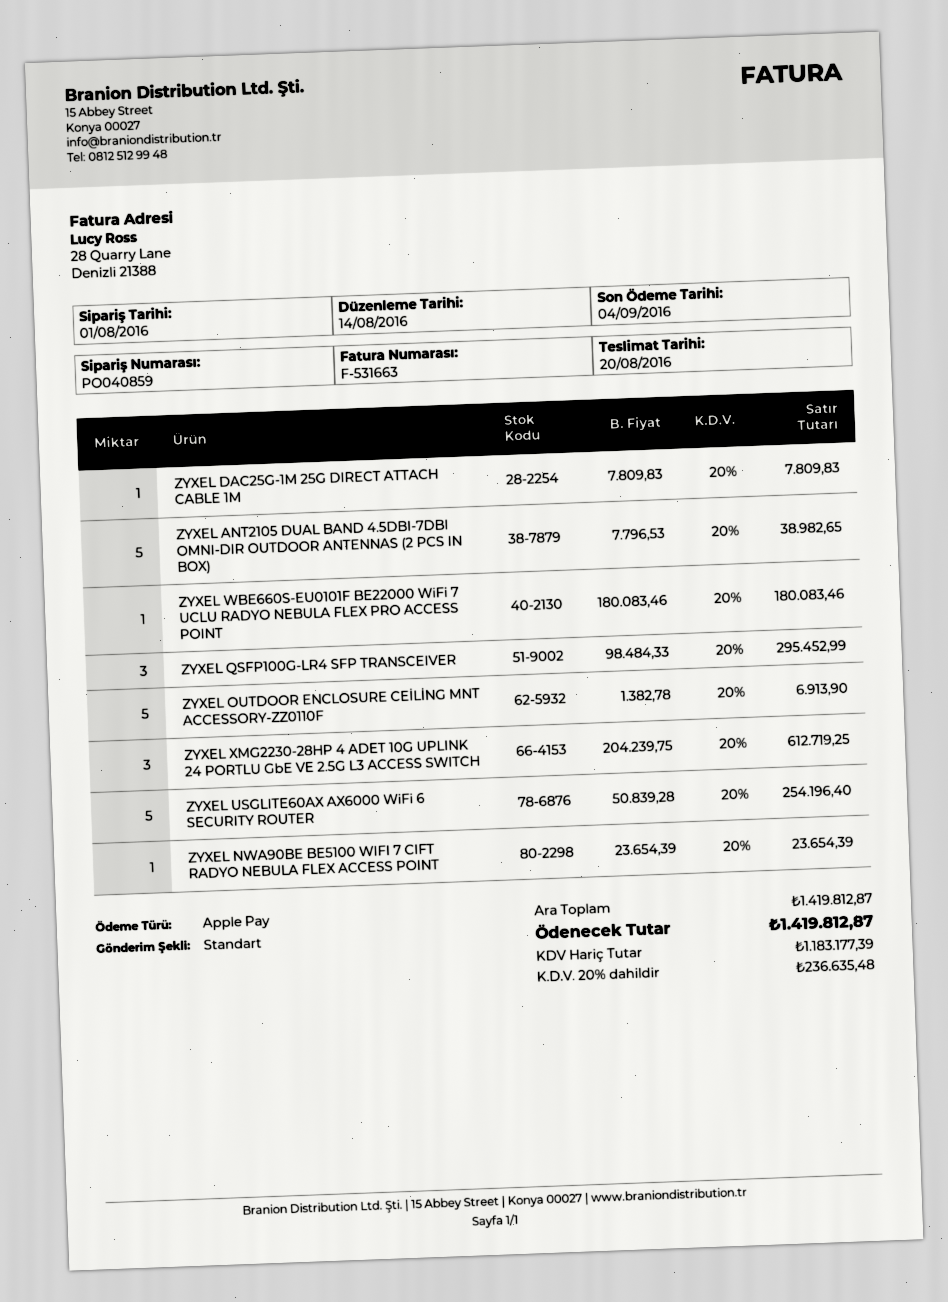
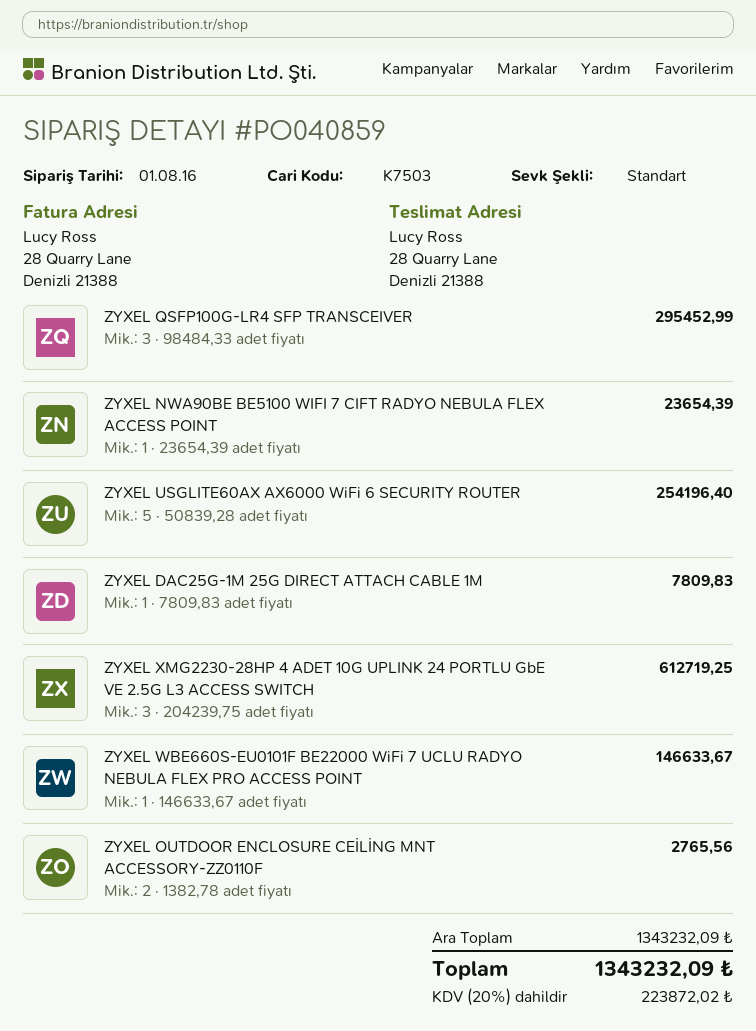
ZYXEL ANT2105 DUAL BAND 4.5DBI-7DBI OMNI-DIR OUTDOOR ANTENNAS (2 PCS IN BOX): 5 x 7796.53 = 38982.65 -> none
ZYXEL WBE660S-EU0101F BE22000 WiFi 7 UCLU RADYO NEBULA FLEX PRO ACCESS POINT: 1 x 180083.46 = 180083.46 -> 1 x 146633.67 = 146633.67
ZYXEL OUTDOOR ENCLOSURE CEİLİNG MNT ACCESSORY-ZZ0110F: 5 x 1382.78 = 6913.90 -> 2 x 1382.78 = 2765.56
subtotal: 1419812.87 -> 1343232.09
tax: 20% = 236635.48 -> 20% = 223872.02
total: 1419812.87 -> 1343232.09

